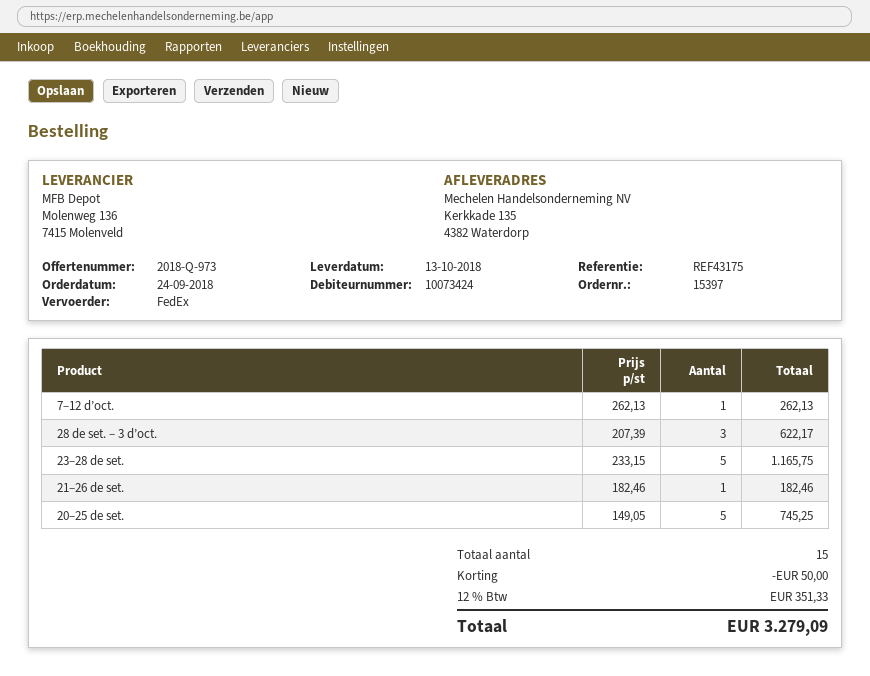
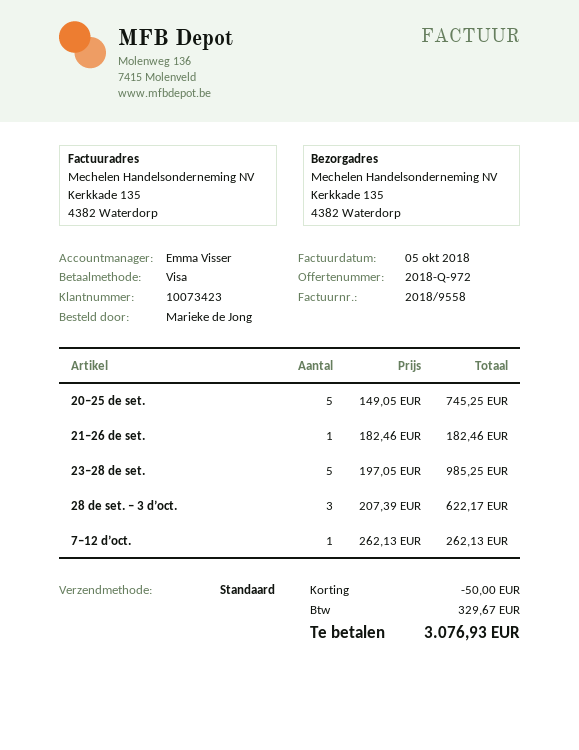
quote number: 2018-Q-973 -> 2018-Q-972
customer number: 10073424 -> 10073423
shipping method: FedEx -> standard
23–28 de set.: 5 x 233.15 = 1165.75 -> 5 x 197.05 = 985.25
tax: 351.33 -> 329.67
total: 3279.09 -> 3076.93

